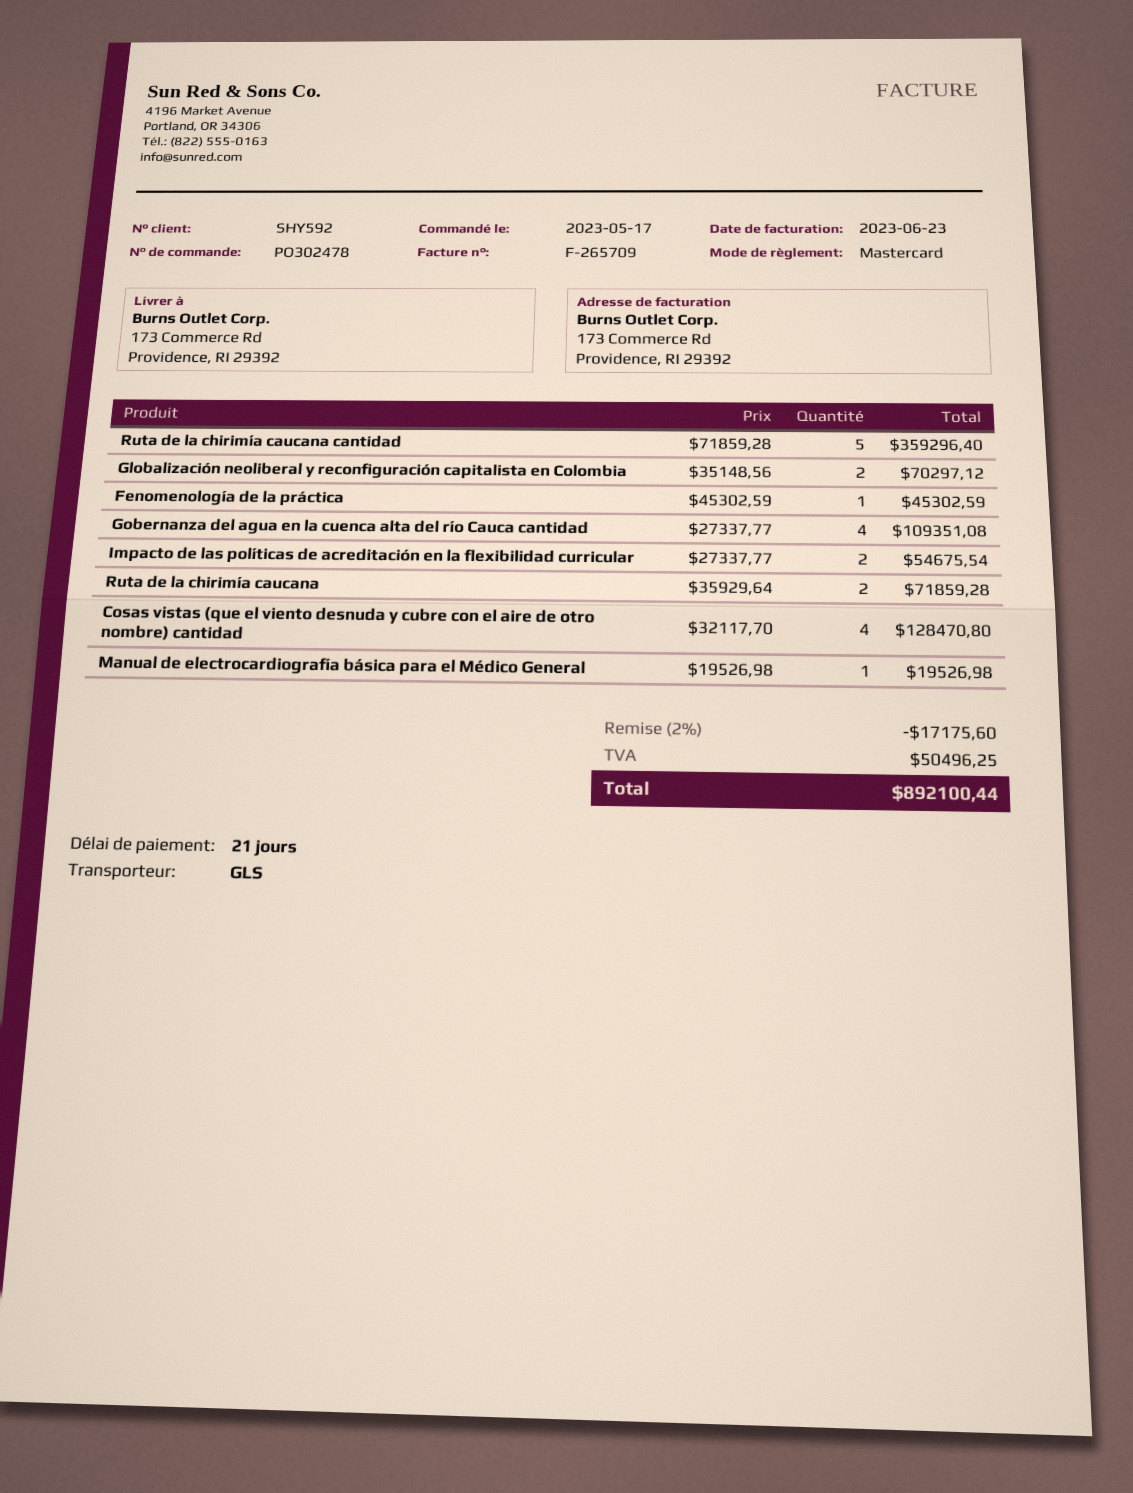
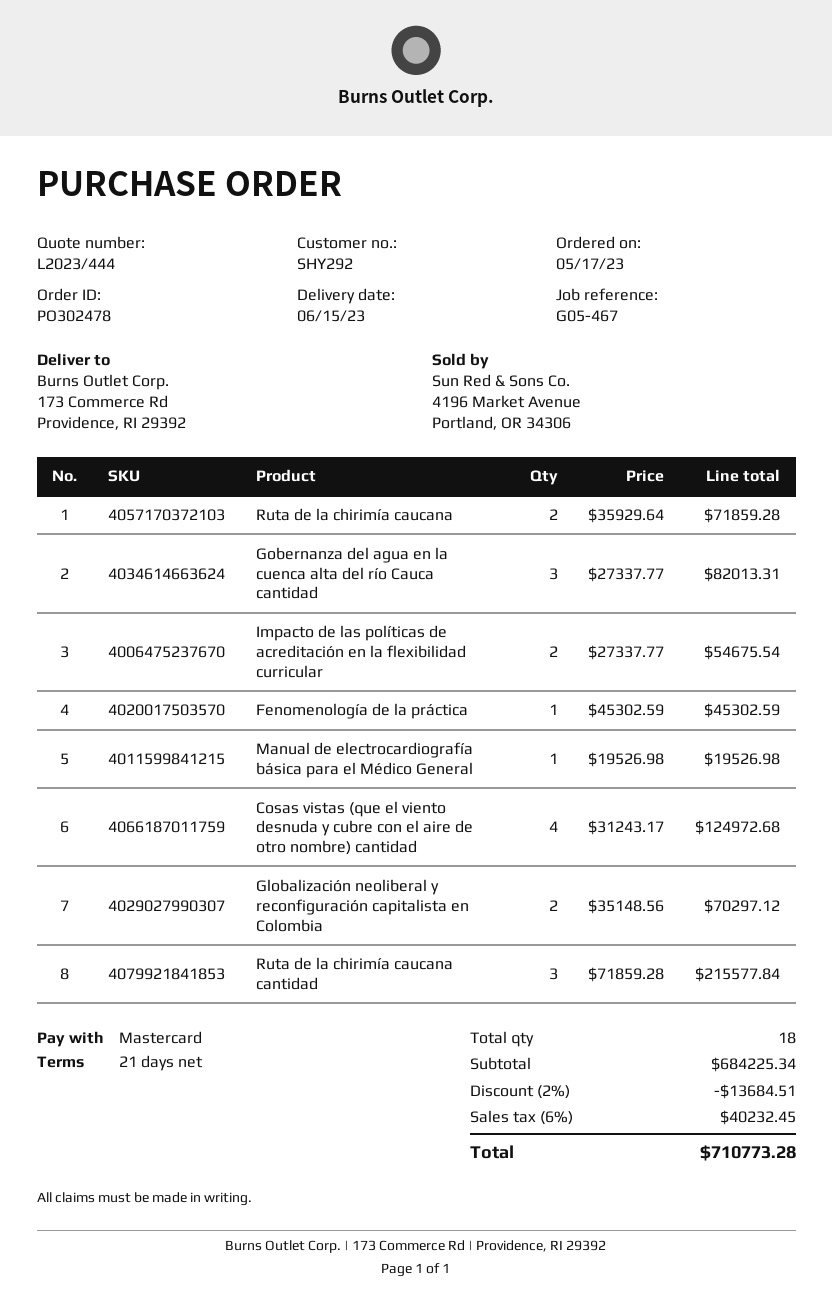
customer number: SHY592 -> SHY292
Ruta de la chirimía caucana cantidad: 5 x 71859.28 = 359296.40 -> 3 x 71859.28 = 215577.84
Gobernanza del agua en la cuenca alta del río Cauca cantidad: 4 x 27337.77 = 109351.08 -> 3 x 27337.77 = 82013.31
Cosas vistas (que el viento desnuda y cubre con el aire de otro nombre) cantidad: 4 x 32117.70 = 128470.80 -> 4 x 31243.17 = 124972.68
discount: 2% = 17175.60 -> 2% = 13684.51
tax: 50496.25 -> 40232.45
total: 892100.44 -> 710773.28

